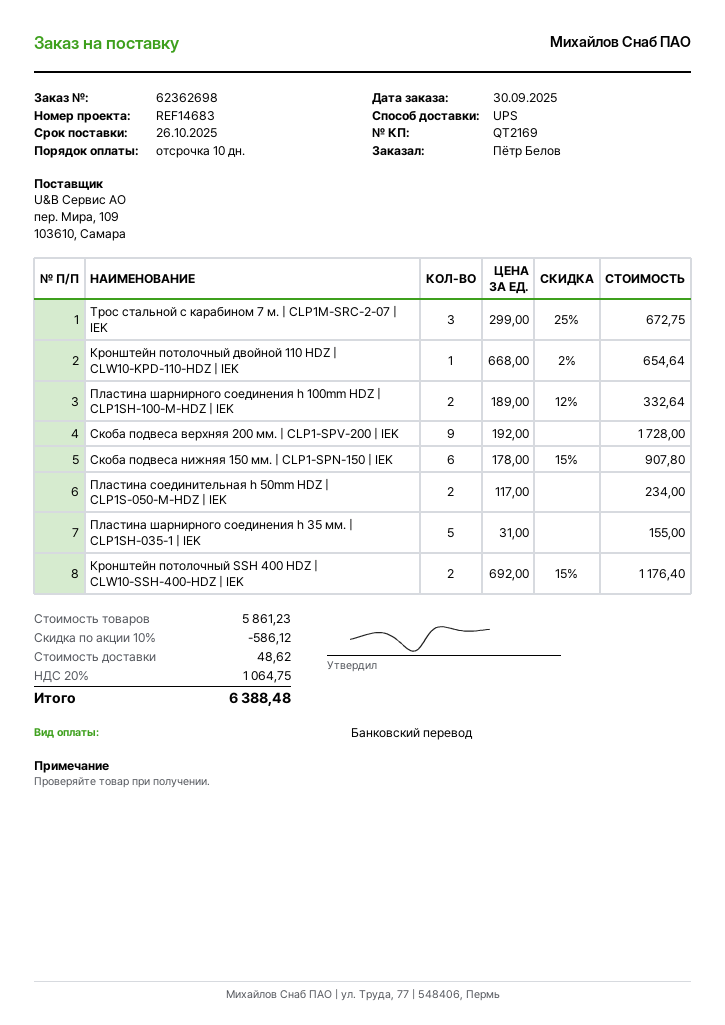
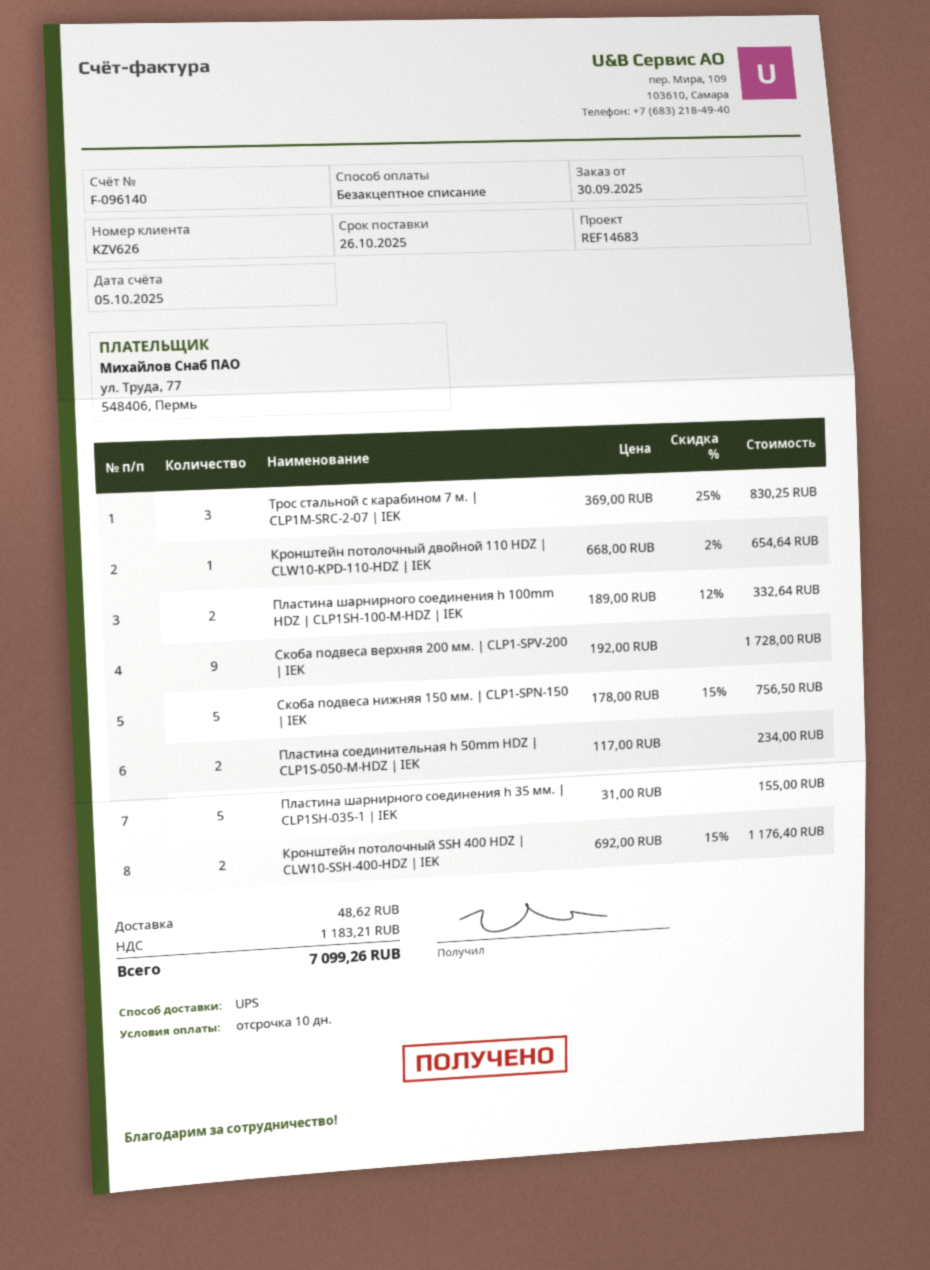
payment method: bank transfer -> direct debit
Трос стальной с карабином 7 м. | CLP1M-SRC-2-07 | IEK: 3 x 299.00 - 25% = 672.75 -> 3 x 369.00 - 25% = 830.25
Скоба подвеса нижняя 150 мм. | CLP1-SPN-150 | IEK: 6 x 178.00 - 15% = 907.80 -> 5 x 178.00 - 15% = 756.50
discount: 10% = 586.12 -> none
tax: 1064.75 -> 1183.21
total: 6388.48 -> 7099.26

